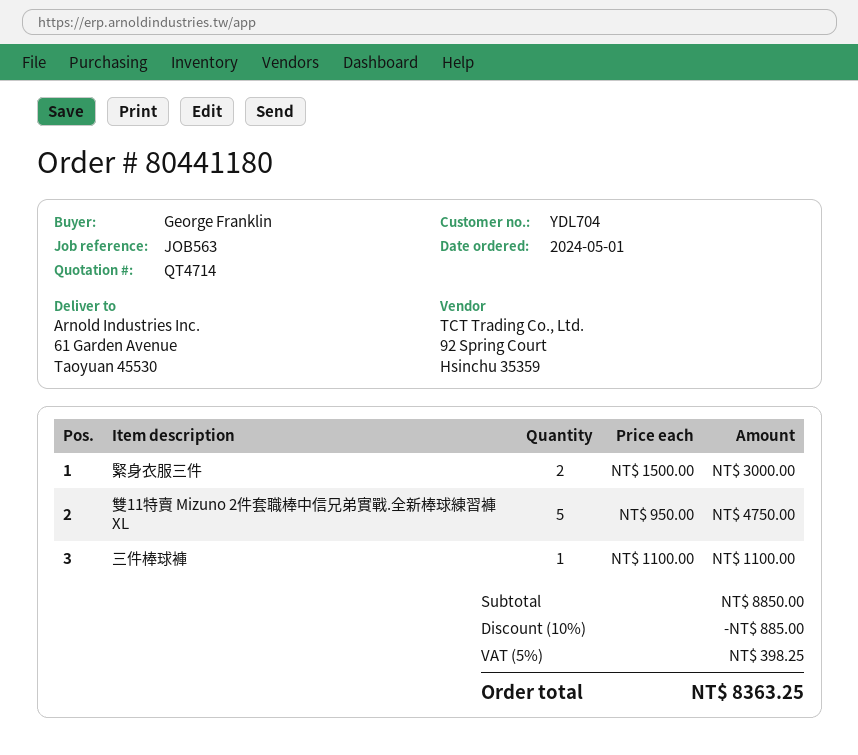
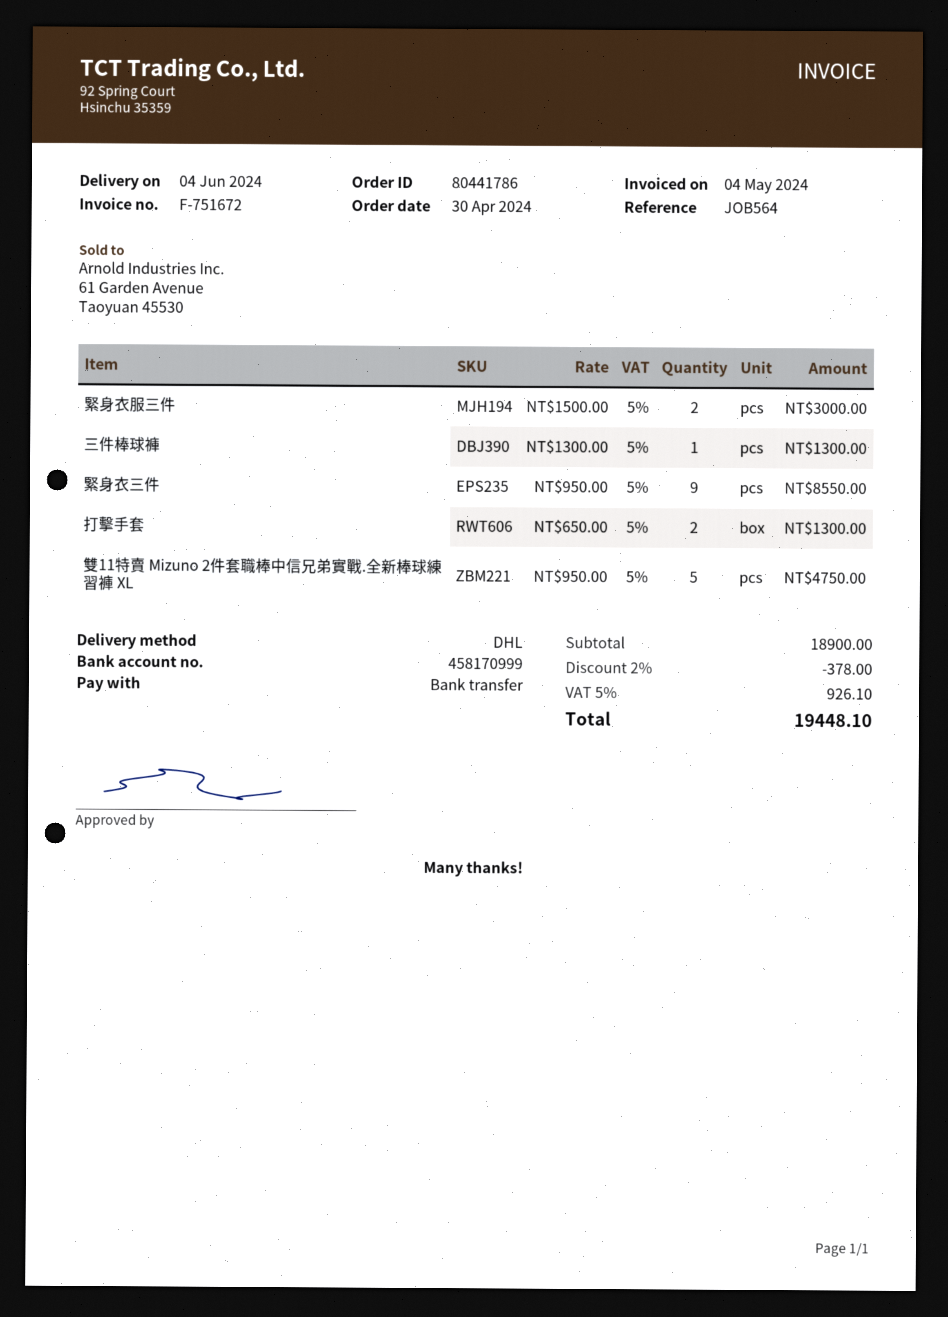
order number: 80441180 -> 80441786
order date: 2024-05-01 -> 2024-04-30
reference: JOB563 -> JOB564
三件棒球褲: 1 x 1100.00 = 1100.00 -> 1 x 1300.00 = 1300.00
緊身衣三件: none -> 9 x 950.00 = 8550.00
打擊手套: none -> 2 x 650.00 = 1300.00
subtotal: 8850.00 -> 18900.00
discount: 10% = 885.00 -> 2% = 378.00
tax: 5% = 398.25 -> 5% = 926.10
total: 8363.25 -> 19448.10

